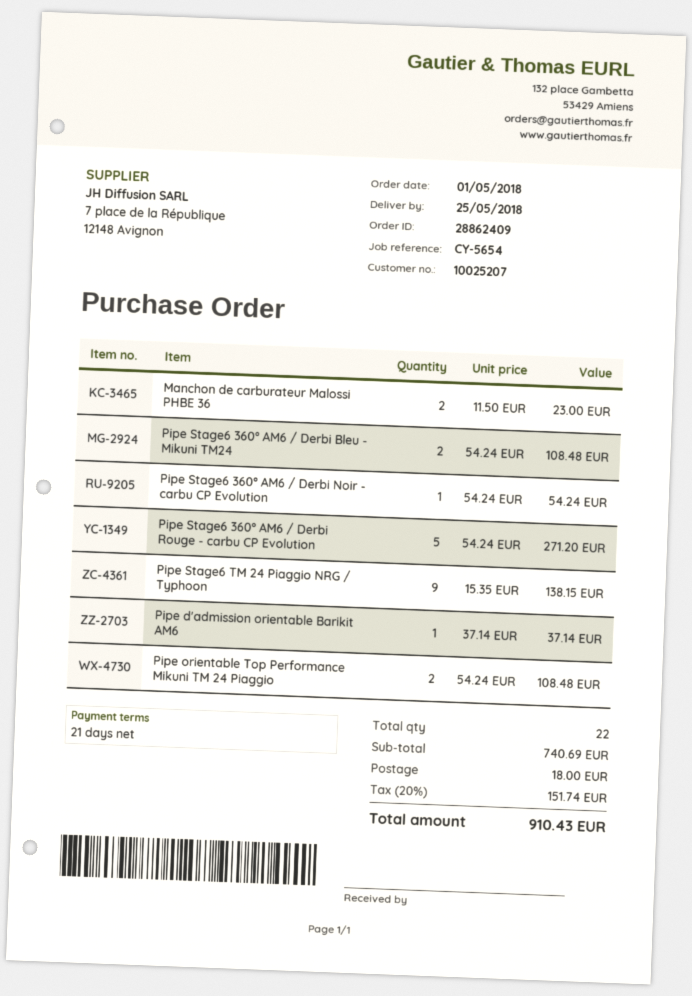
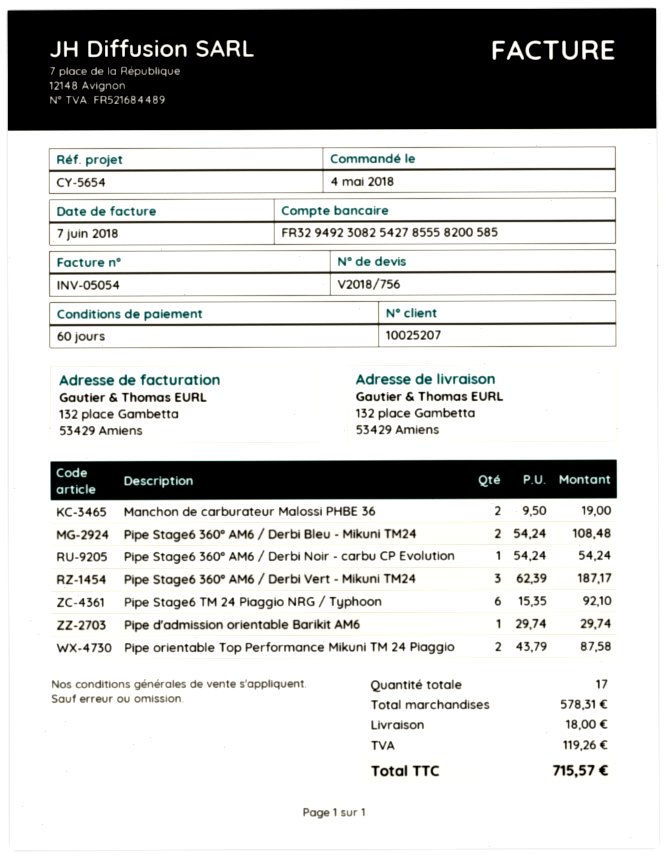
order date: 2018-05-01 -> 2018-05-04
payment terms: 21 days -> 60 days
Manchon de carburateur Malossi PHBE 36: 2 x 11.50 = 23.00 -> 2 x 9.50 = 19.00
Pipe Stage6 360° AM6 / Derbi Rouge - carbu CP Evolution: 5 x 54.24 = 271.20 -> none
Pipe Stage6 TM 24 Piaggio NRG / Typhoon: 9 x 15.35 = 138.15 -> 6 x 15.35 = 92.10
Pipe d'admission orientable Barikit AM6: 1 x 37.14 = 37.14 -> 1 x 29.74 = 29.74
Pipe orientable Top Performance Mikuni TM 24 Piaggio: 2 x 54.24 = 108.48 -> 2 x 43.79 = 87.58
Pipe Stage6 360° AM6 / Derbi Vert - Mikuni TM24: none -> 3 x 62.39 = 187.17
total quantity: 22 -> 17
subtotal: 740.69 -> 578.31
tax: 151.74 -> 119.26
total: 910.43 -> 715.57

